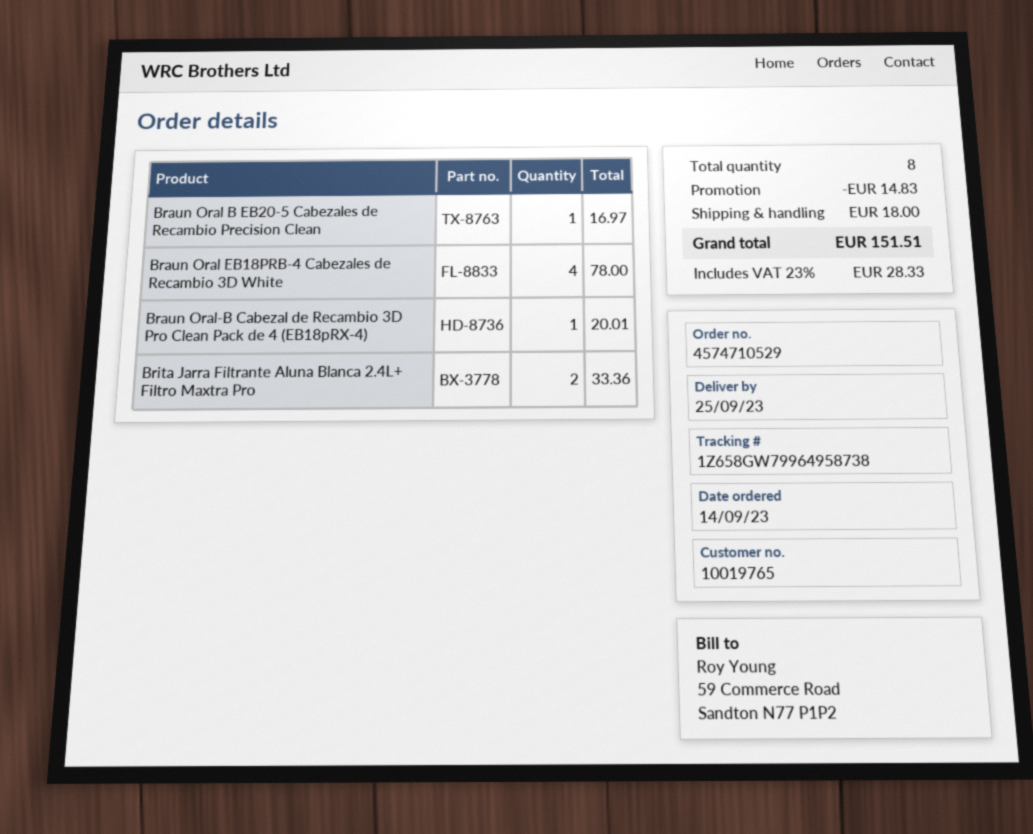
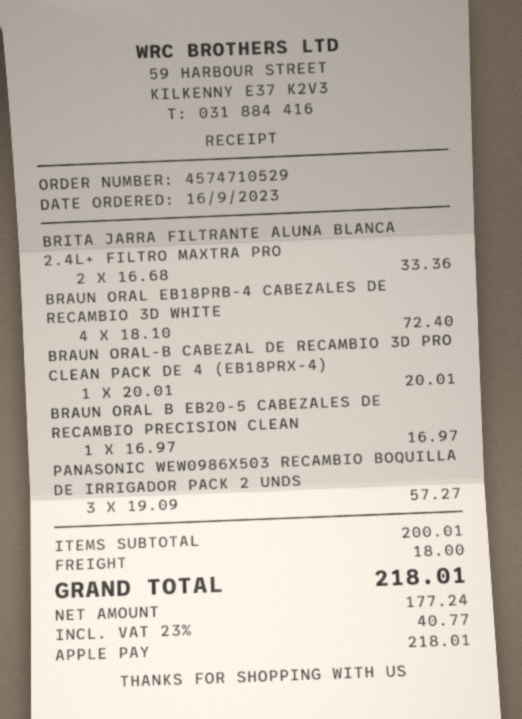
order date: 2023-09-14 -> 2023-09-16
Braun Oral EB18PRB-4 Cabezales de Recambio 3D White: 4 for 78.00 -> 4 for 72.40
PANASONIC WEW0986X503 RECAMBIO BOQUILLA DE IRRIGADOR PACK 2 UNDS: none -> 3 for 57.27
discount: 14.83 -> none
tax: 23% = 28.33 -> 23% = 40.77
total: 151.51 -> 218.01

